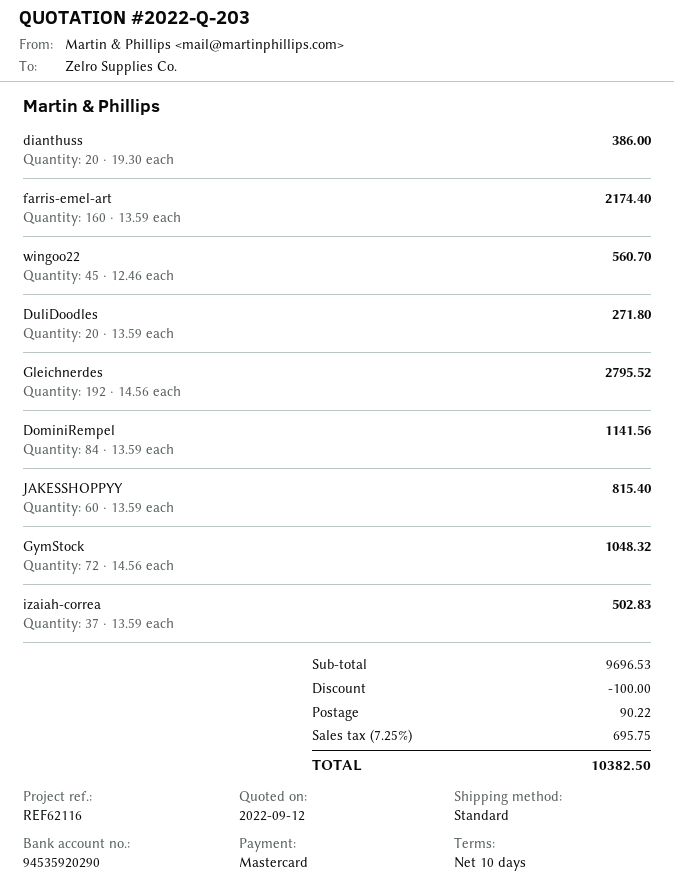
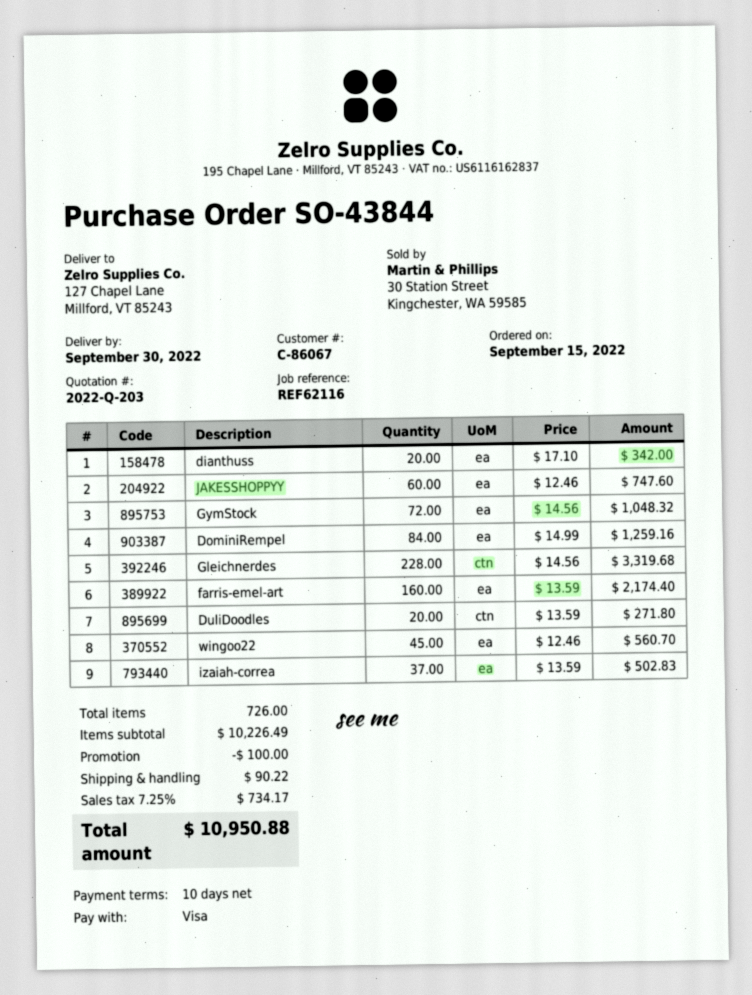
payment method: Mastercard -> Visa
dianthuss: 20 x 19.30 = 386.00 -> 20 x 17.10 = 342.00
Gleichnerdes: 192 x 14.56 = 2795.52 -> 228 x 14.56 = 3319.68
DominiRempel: 84 x 13.59 = 1141.56 -> 84 x 14.99 = 1259.16
JAKESSHOPPYY: 60 x 13.59 = 815.40 -> 60 x 12.46 = 747.60
subtotal: 9696.53 -> 10226.49
tax: 7.25% = 695.75 -> 7.25% = 734.17
total: 10382.50 -> 10950.88

